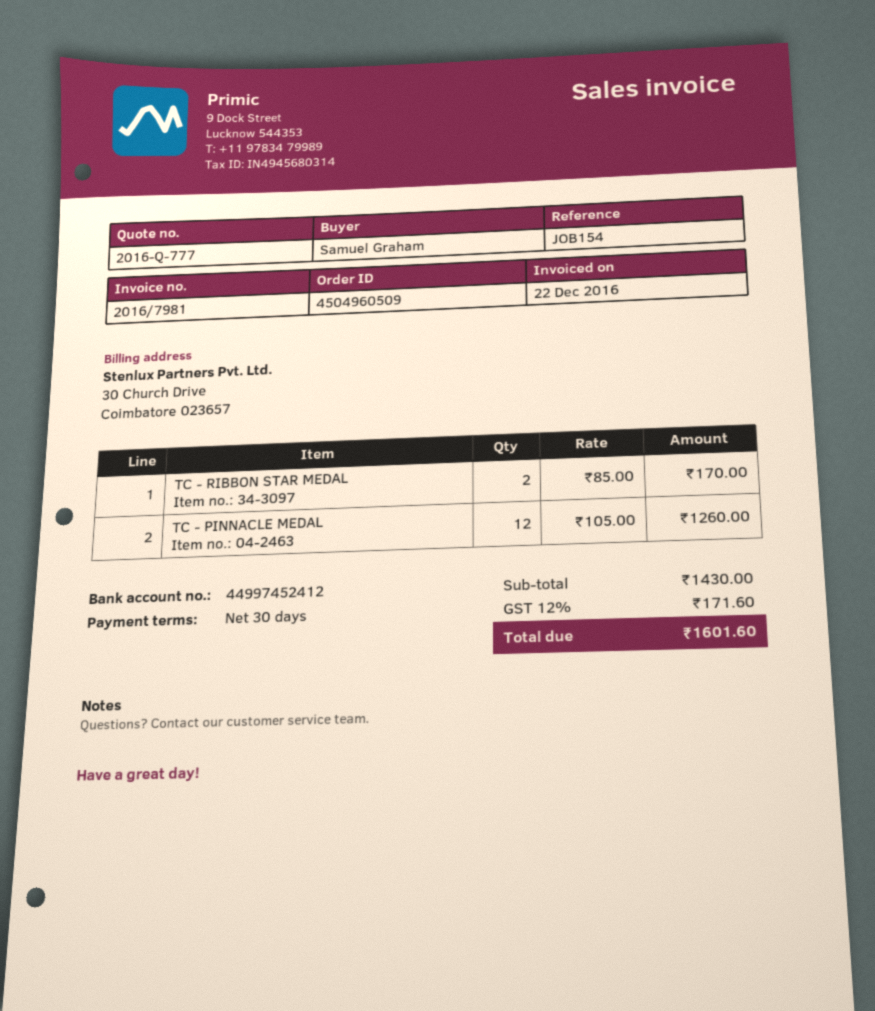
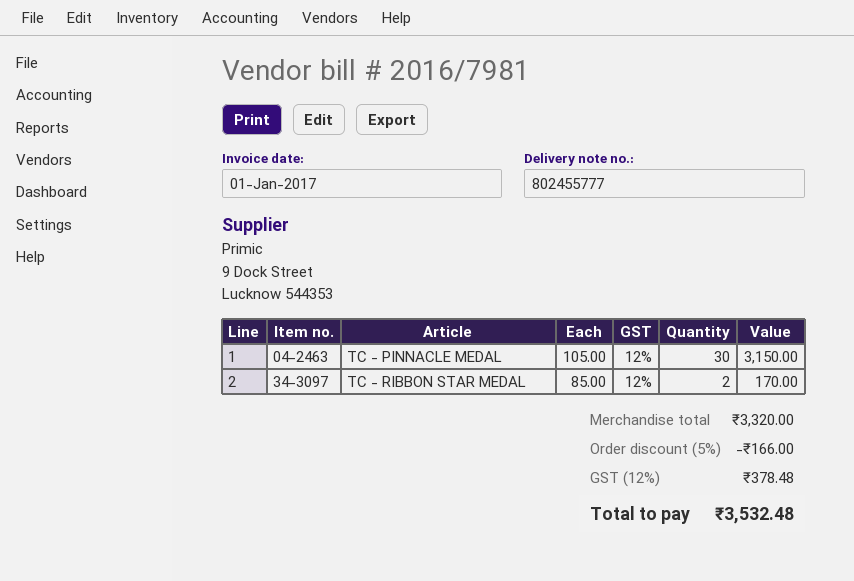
invoice date: 2016-12-22 -> 2017-01-01
TC - PINNACLE MEDAL: 12 x 105.00 = 1260.00 -> 30 x 105.00 = 3150.00
subtotal: 1430.00 -> 3320.00
discount: none -> 5% = 166.00
tax: 12% = 171.60 -> 12% = 378.48
total: 1601.60 -> 3532.48

